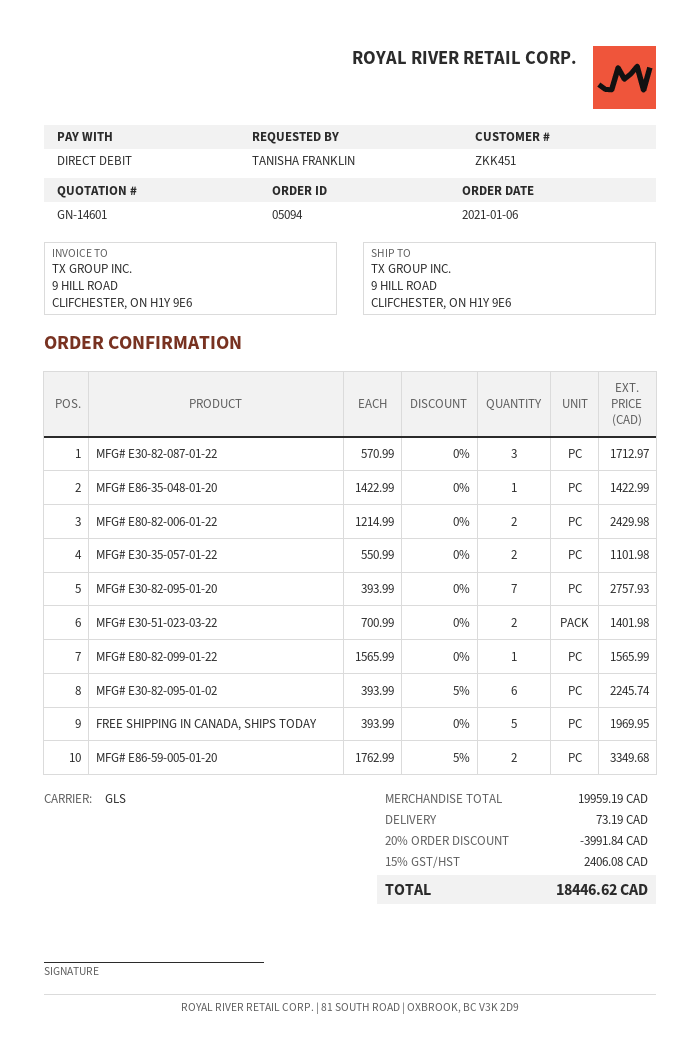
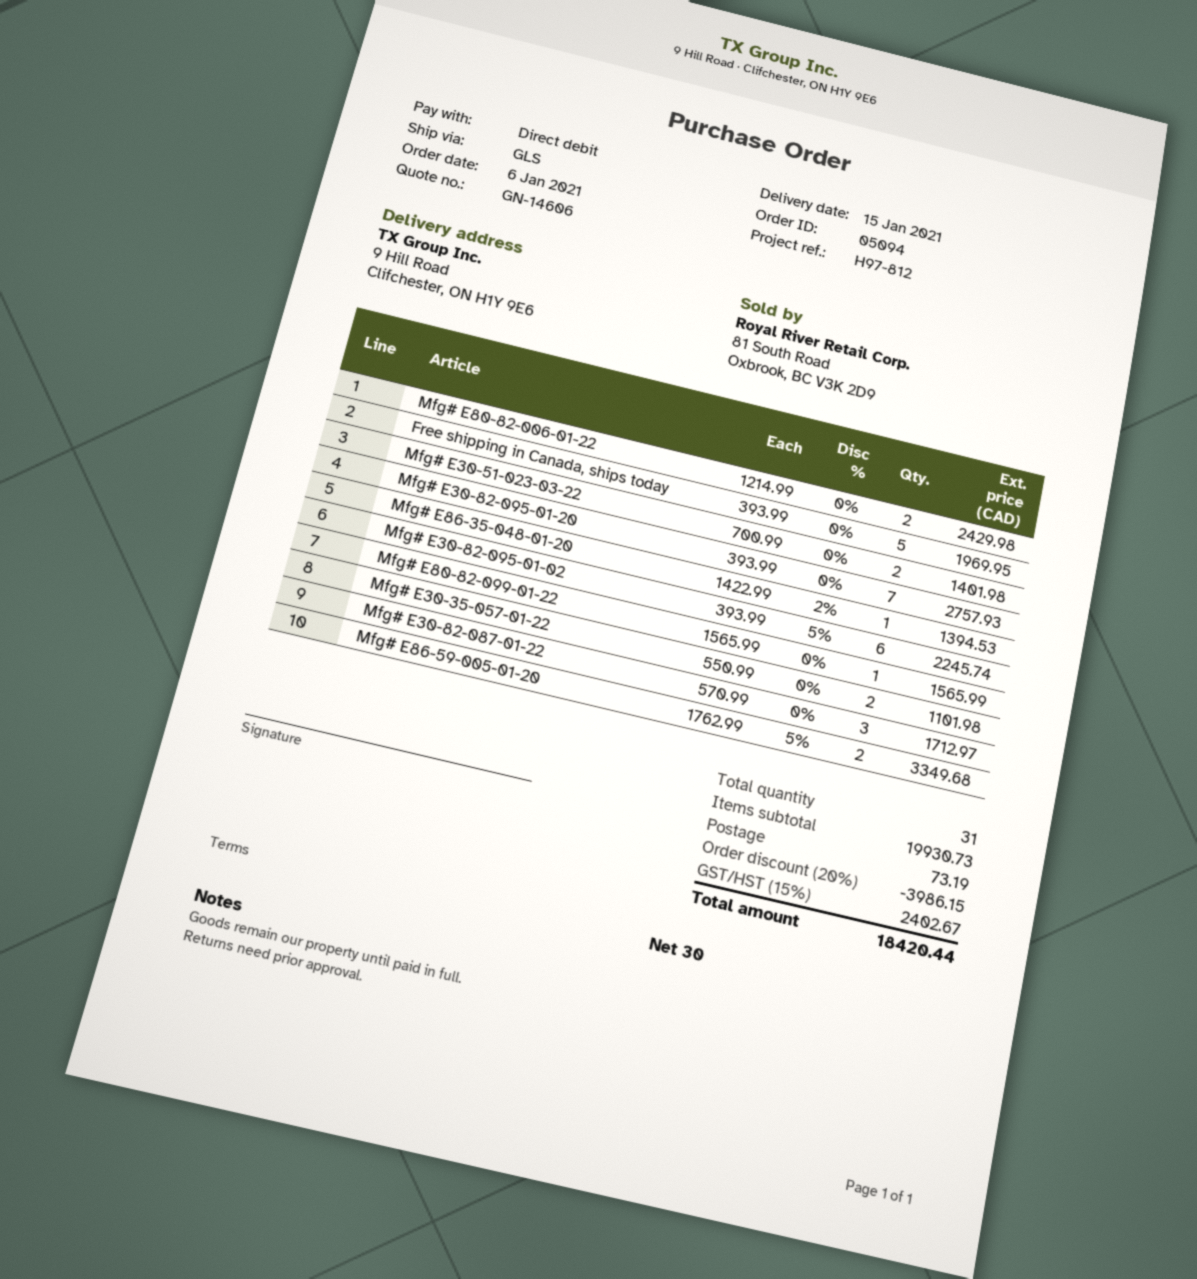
quote number: GN-14601 -> GN-14606
MFG# E86-35-048-01-20: 1 x 1422.99 = 1422.99 -> 1 x 1422.99 - 2% = 1394.53
subtotal: 19959.19 -> 19930.73
discount: 20% = 3991.84 -> 20% = 3986.15
tax: 15% = 2406.08 -> 15% = 2402.67
total: 18446.62 -> 18420.44

